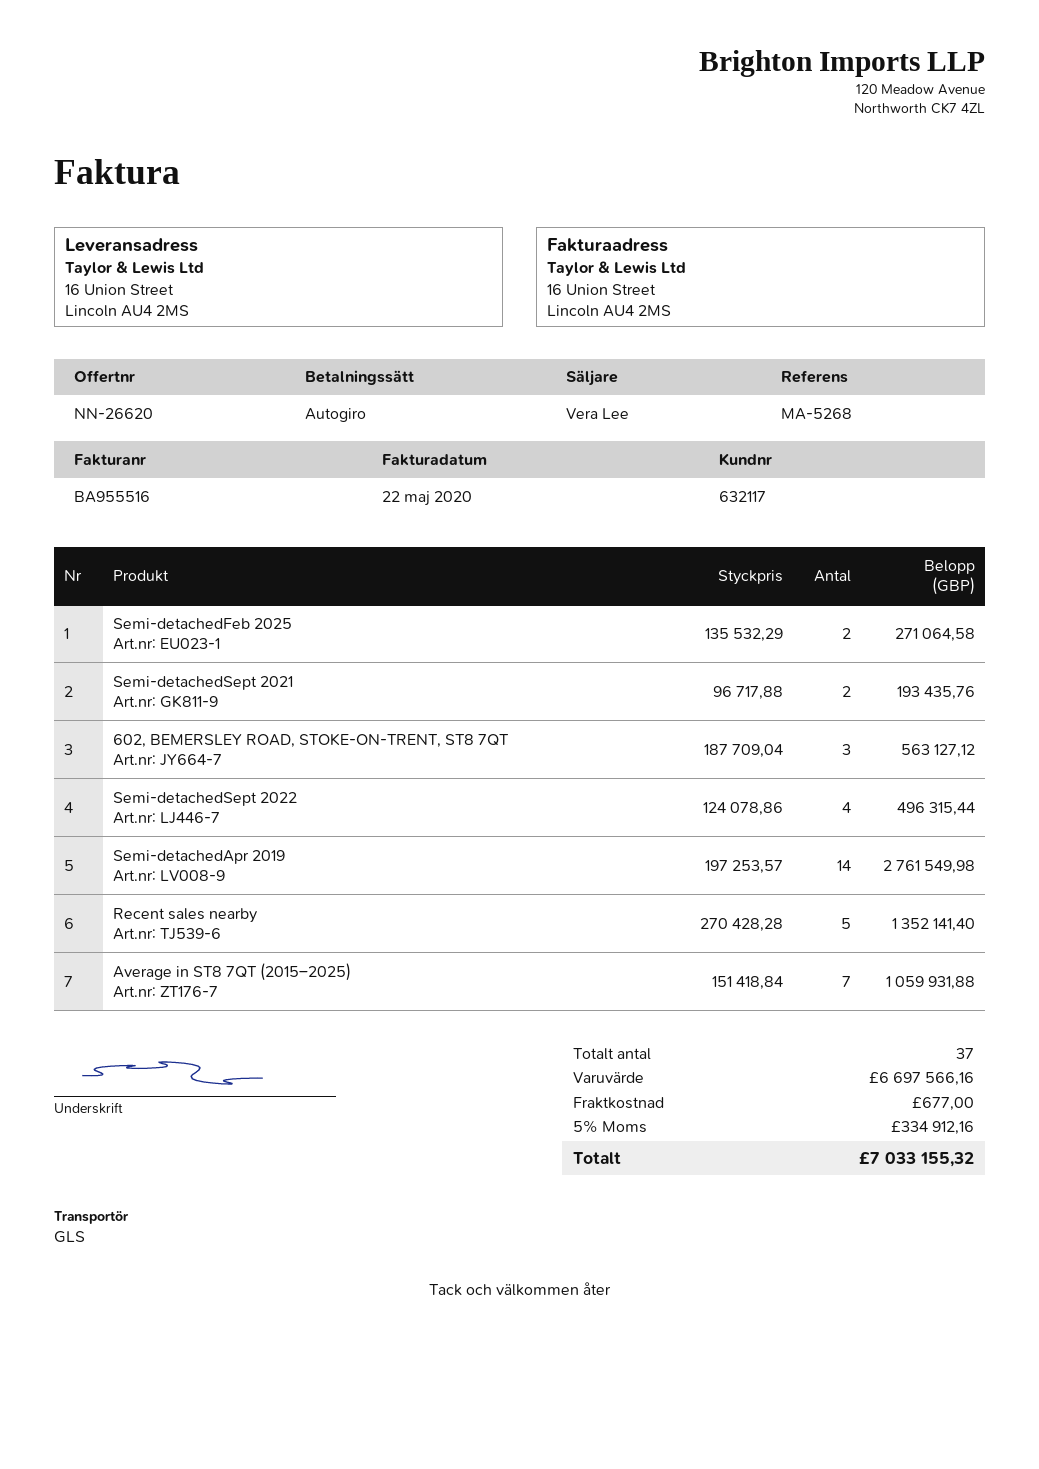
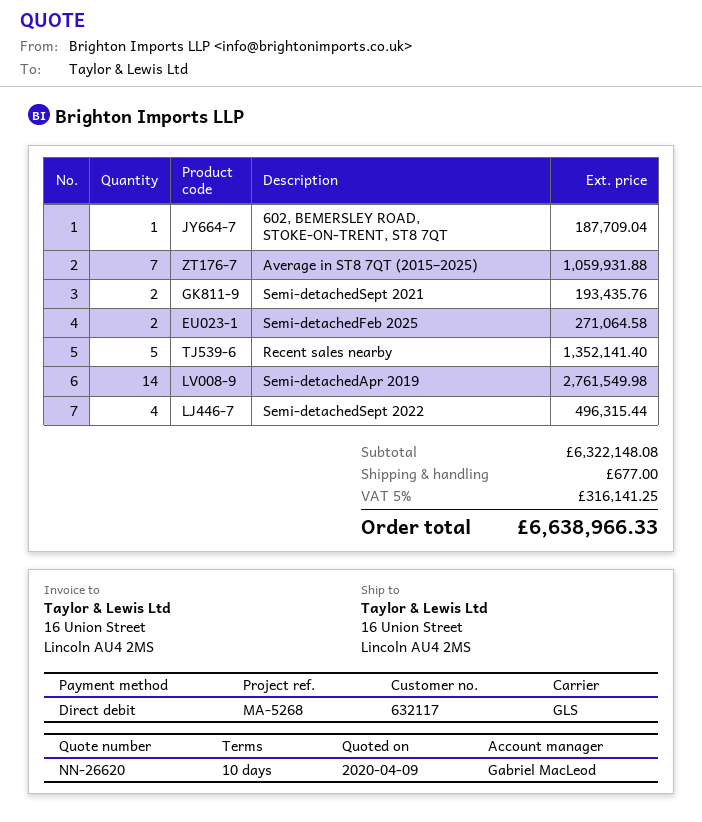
sales rep: Vera Lee -> Gabriel MacLeod
602, BEMERSLEY ROAD, STOKE-ON-TRENT, ST8 7QT: 3 for 563127.12 -> 1 for 187709.04
subtotal: 6697566.16 -> 6322148.08
tax: 5% = 334912.16 -> 5% = 316141.25
total: 7033155.32 -> 6638966.33

